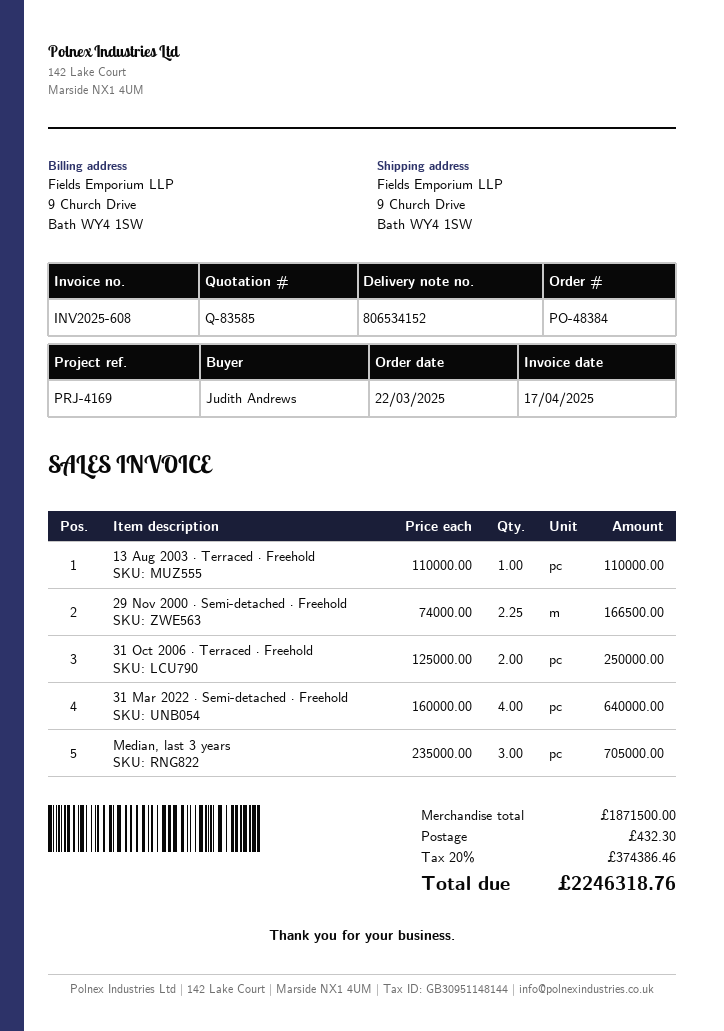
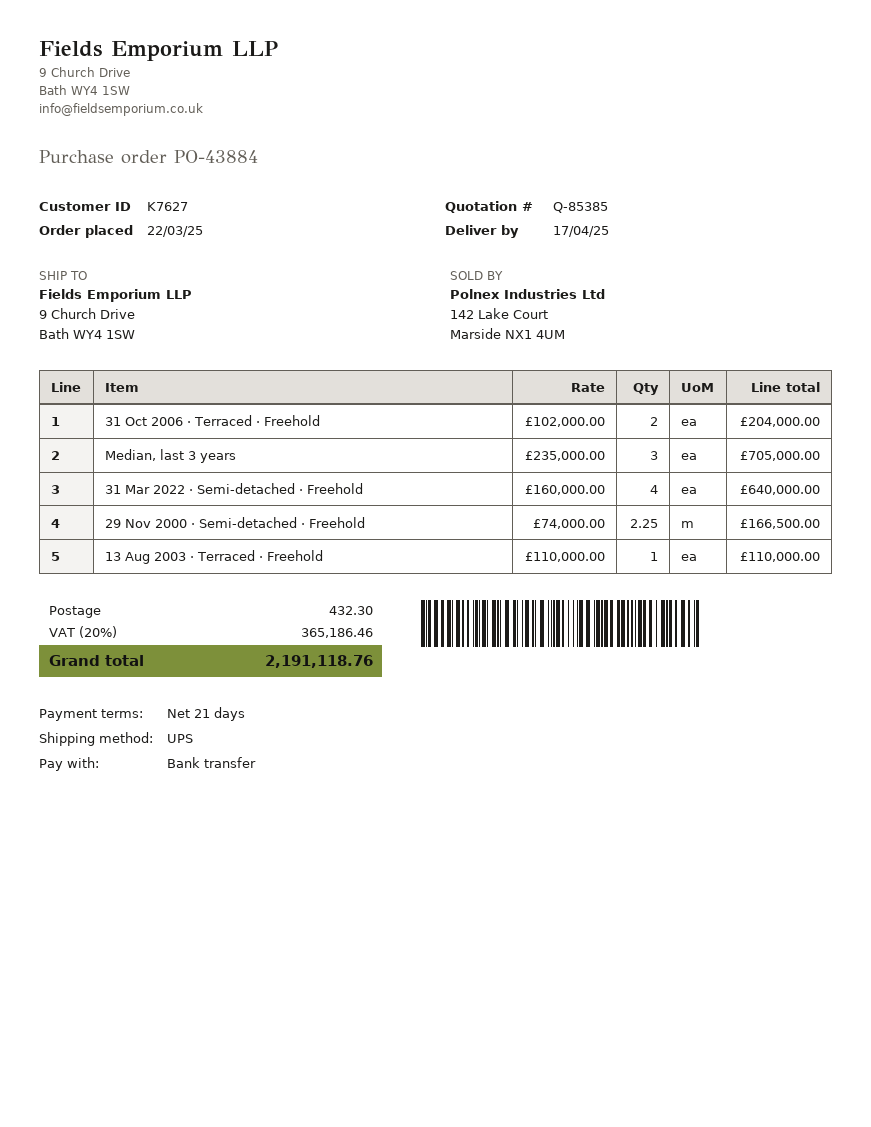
quote number: Q-83585 -> Q-85385
order number: PO-48384 -> PO-43884
31 Oct 2006 · Terraced · Freehold: 2 x 125000.00 = 250000.00 -> 2 x 102000.00 = 204000.00
tax: 20% = 374386.46 -> 20% = 365186.46
total: 2246318.76 -> 2191118.76

